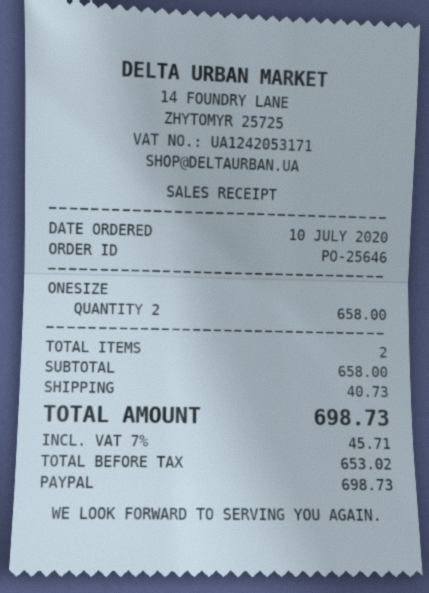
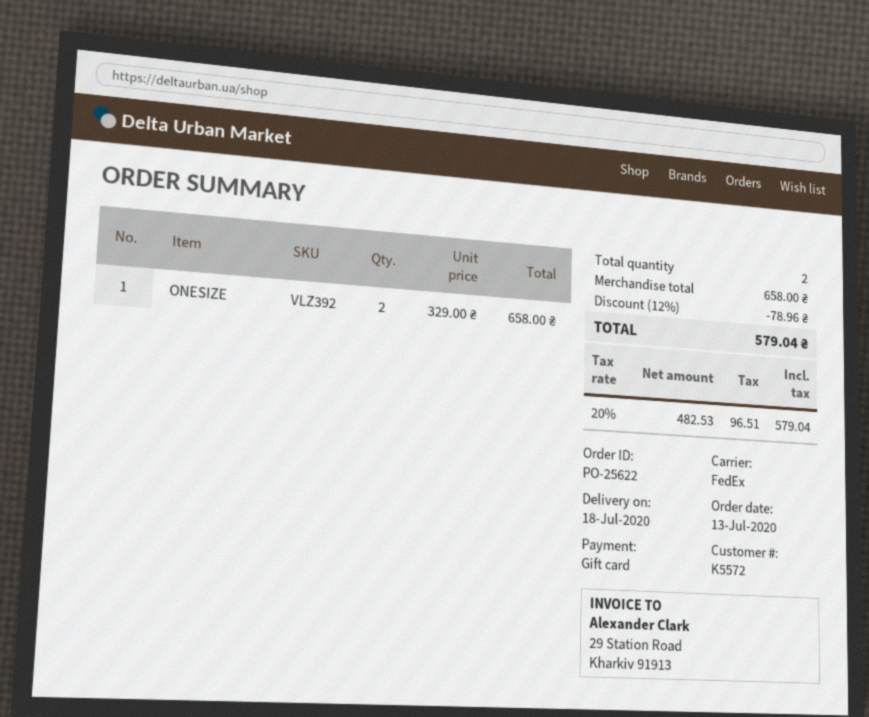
order number: PO-25646 -> PO-25622
order date: 2020-07-10 -> 2020-07-13
payment method: PayPal -> gift card
discount: none -> 12% = 78.96
shipping: 40.73 -> none
net: 653.02 -> 482.53
tax: 7% = 45.71 -> 20% = 96.51
total: 698.73 -> 579.04

